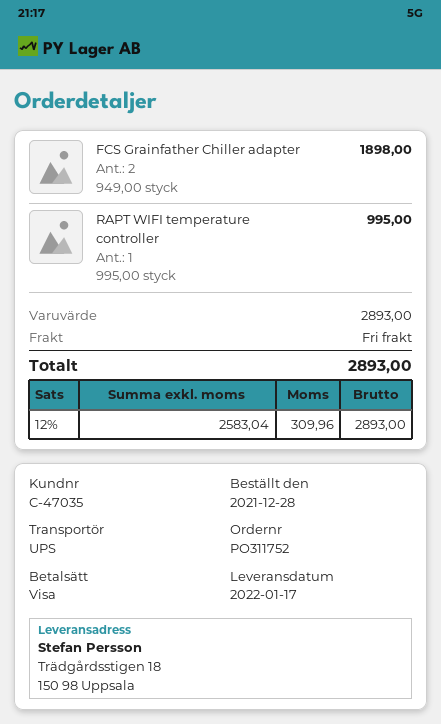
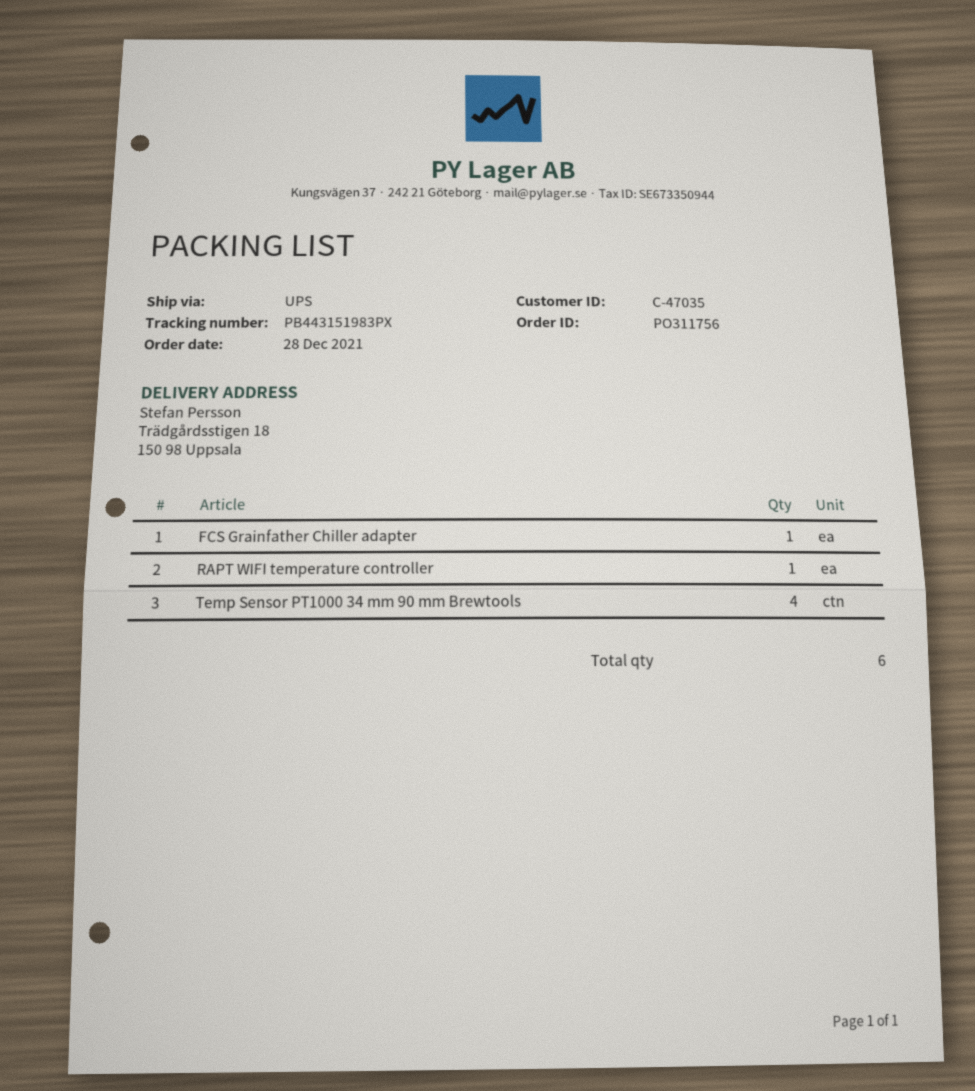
order number: PO311752 -> PO311756
FCS Grainfather Chiller adapter: 2 -> 1
Temp Sensor PT1000 34 mm 90 mm Brewtools: none -> 4

